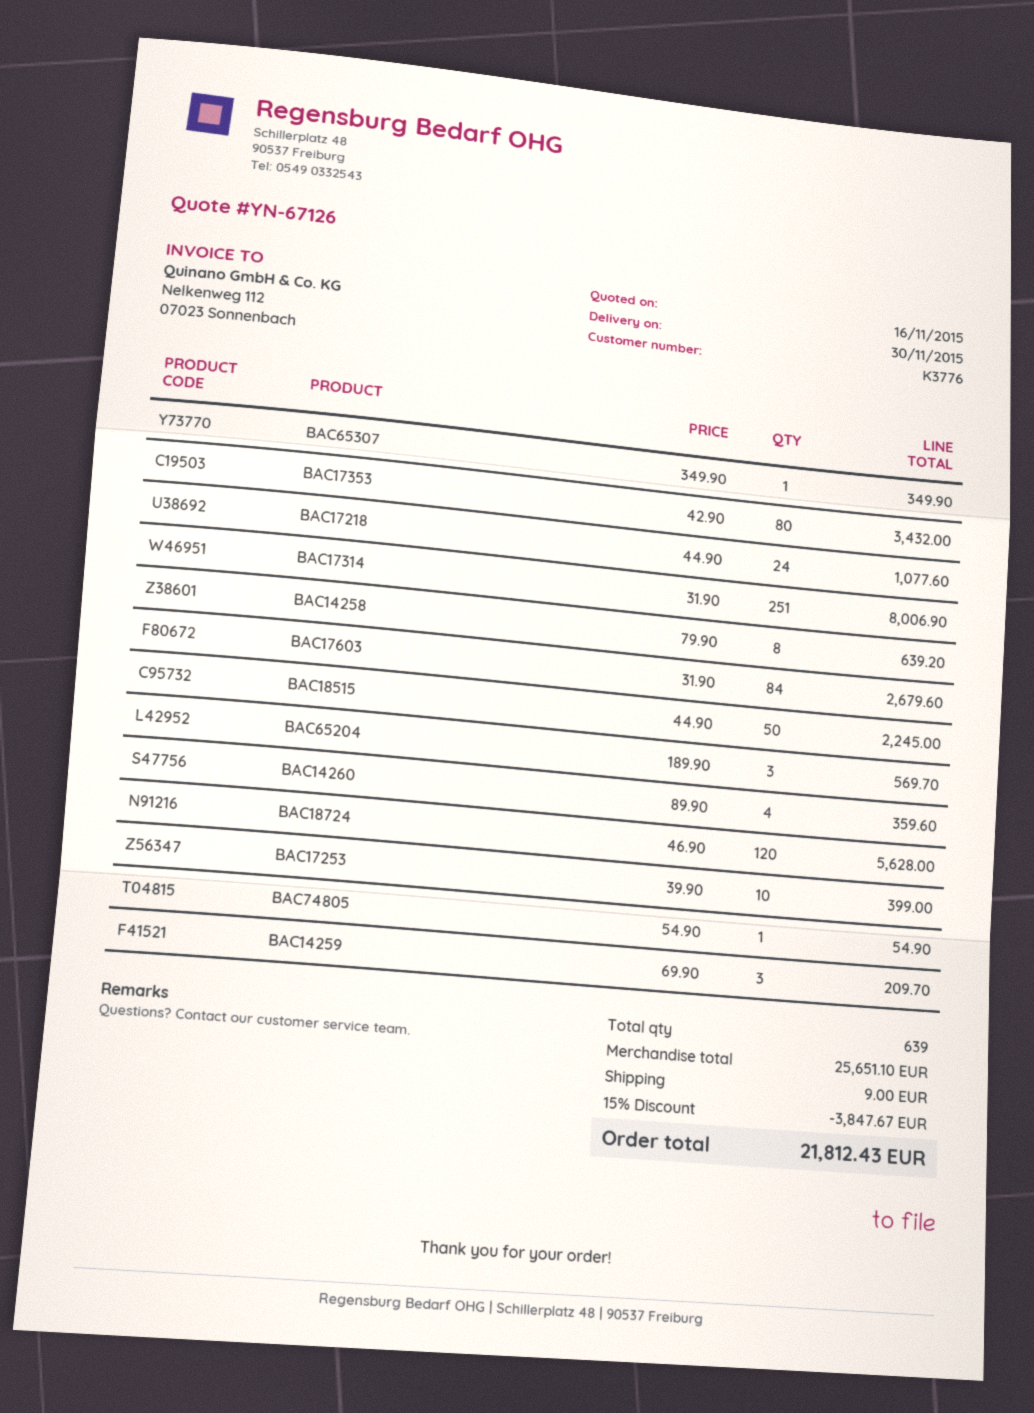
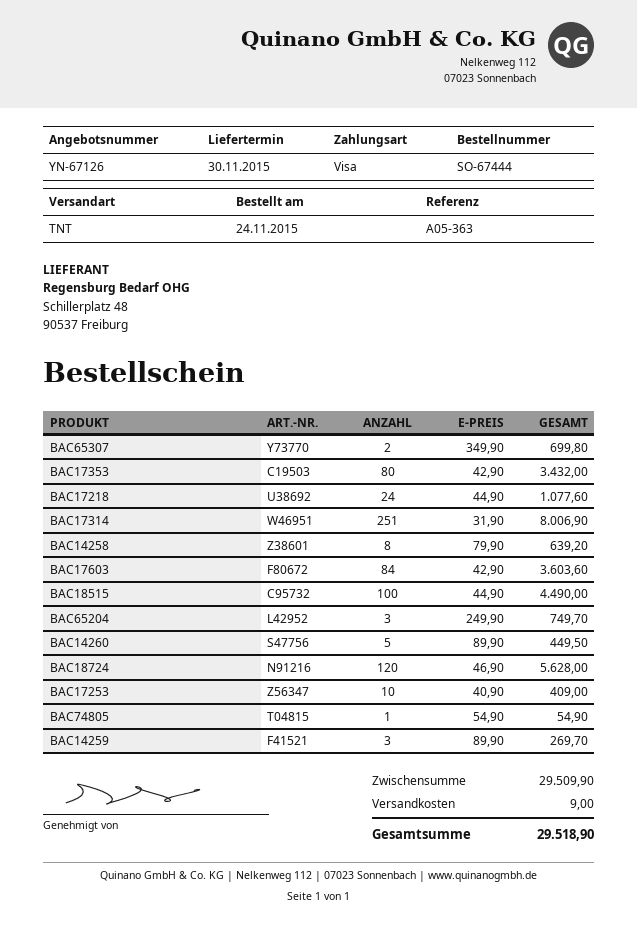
BAC65307: 1 x 349.90 = 349.90 -> 2 x 349.90 = 699.80
BAC17603: 84 x 31.90 = 2679.60 -> 84 x 42.90 = 3603.60
BAC18515: 50 x 44.90 = 2245.00 -> 100 x 44.90 = 4490.00
BAC65204: 3 x 189.90 = 569.70 -> 3 x 249.90 = 749.70
BAC14260: 4 x 89.90 = 359.60 -> 5 x 89.90 = 449.50
BAC17253: 10 x 39.90 = 399.00 -> 10 x 40.90 = 409.00
BAC14259: 3 x 69.90 = 209.70 -> 3 x 89.90 = 269.70
subtotal: 25651.10 -> 29509.90
discount: 15% = 3847.67 -> none
total: 21812.43 -> 29518.90

